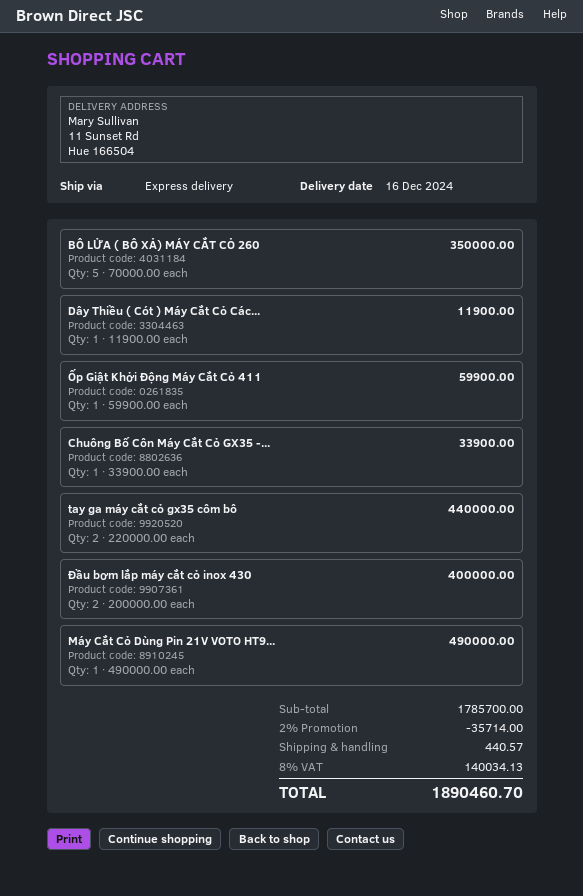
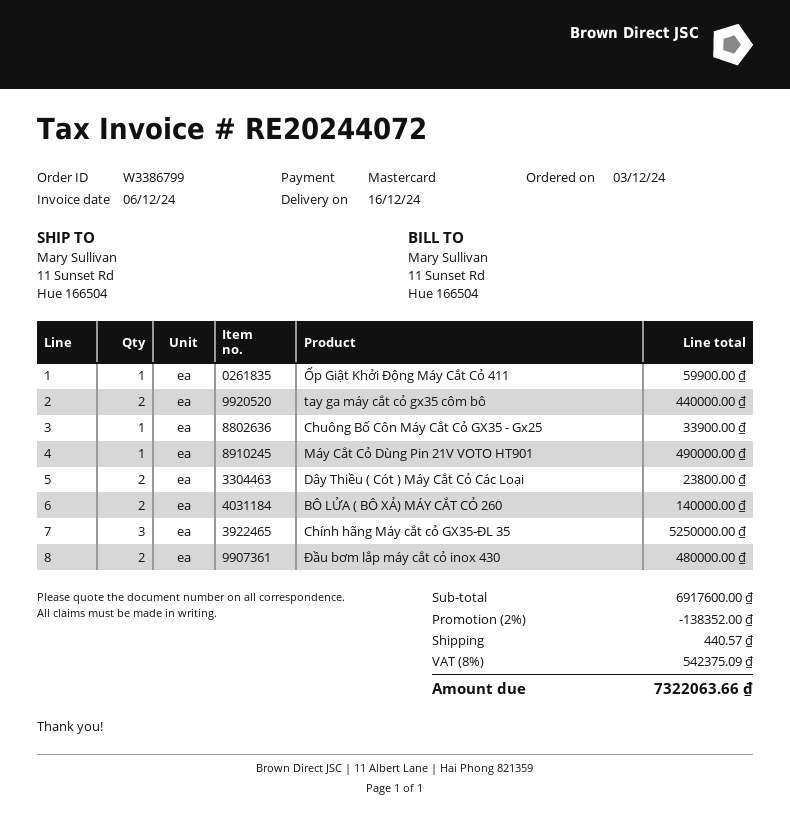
BÔ LỬA ( BÔ XẢ) MÁY CẮT CỎ 260: 5 for 350000.00 -> 2 for 140000.00
Dây Thiều ( Cót ) Máy Cắt Cỏ Các...: 1 for 11900.00 -> 2 for 23800.00
Đầu bơm lắp máy cắt cỏ inox 430: 2 for 400000.00 -> 2 for 480000.00
Chính hãng Máy cắt cỏ GX35-ĐL 35: none -> 3 for 5250000.00
subtotal: 1785700.00 -> 6917600.00
discount: 2% = 35714.00 -> 2% = 138352.00
tax: 8% = 140034.13 -> 8% = 542375.09
total: 1890460.70 -> 7322063.66

